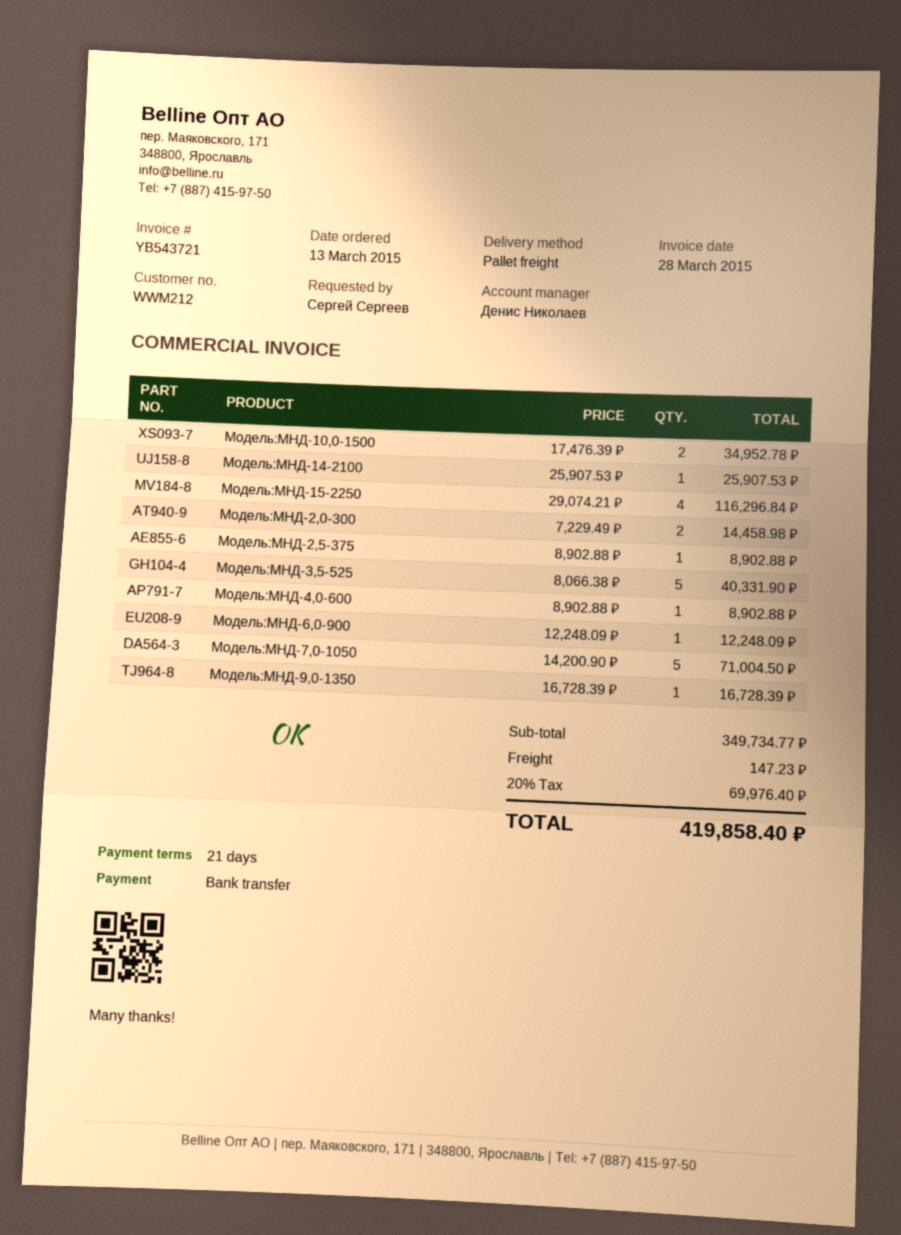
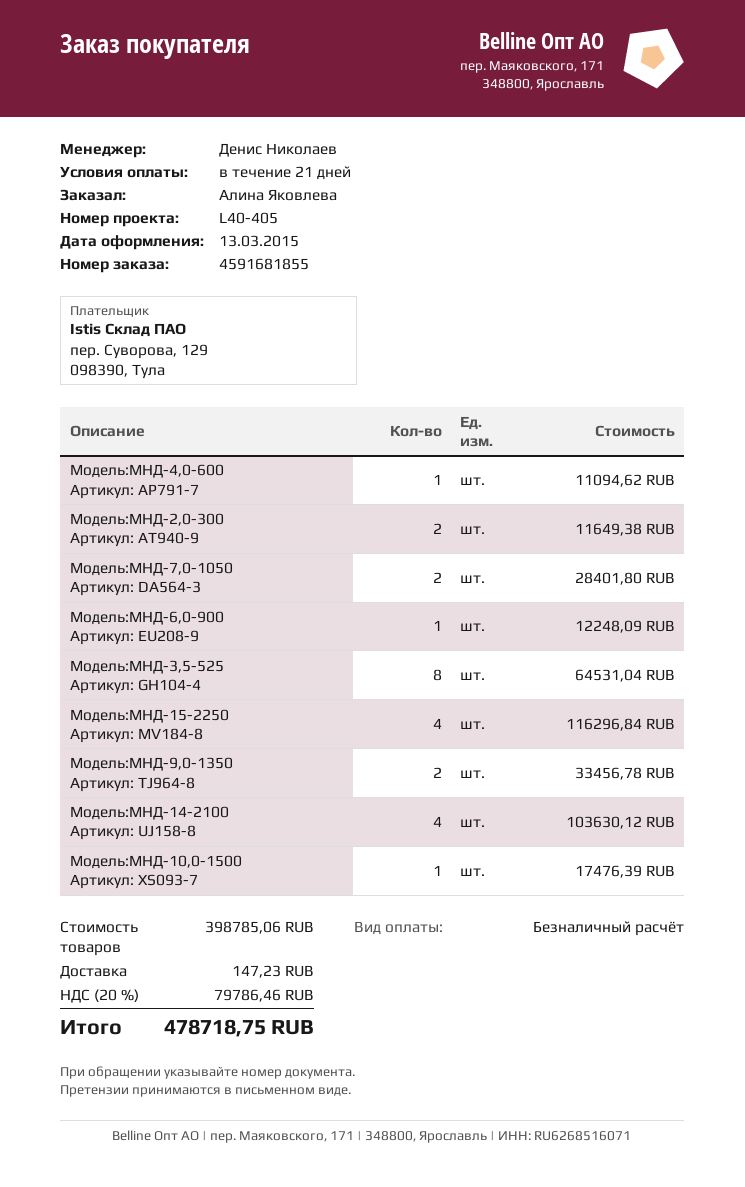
ordered by: Сергей Сергеев -> Алина Яковлева
Модель:МНД-10,0-1500: 2 for 34952.78 -> 1 for 17476.39
Модель:МНД-14-2100: 1 for 25907.53 -> 4 for 103630.12
Модель:МНД-2,0-300: 2 for 14458.98 -> 2 for 11649.38
Модель:МНД-2,5-375: 1 for 8902.88 -> none
Модель:МНД-3,5-525: 5 for 40331.90 -> 8 for 64531.04
Модель:МНД-4,0-600: 1 for 8902.88 -> 1 for 11094.62
Модель:МНД-7,0-1050: 5 for 71004.50 -> 2 for 28401.80
Модель:МНД-9,0-1350: 1 for 16728.39 -> 2 for 33456.78
subtotal: 349734.77 -> 398785.06
tax: 20% = 69976.40 -> 20% = 79786.46
total: 419858.40 -> 478718.75

